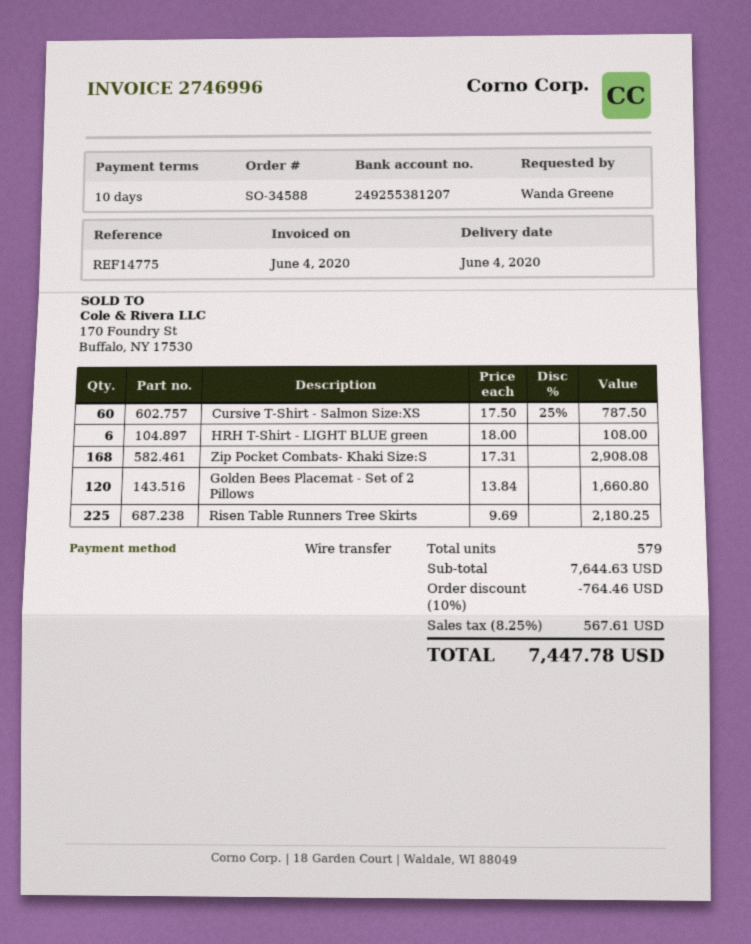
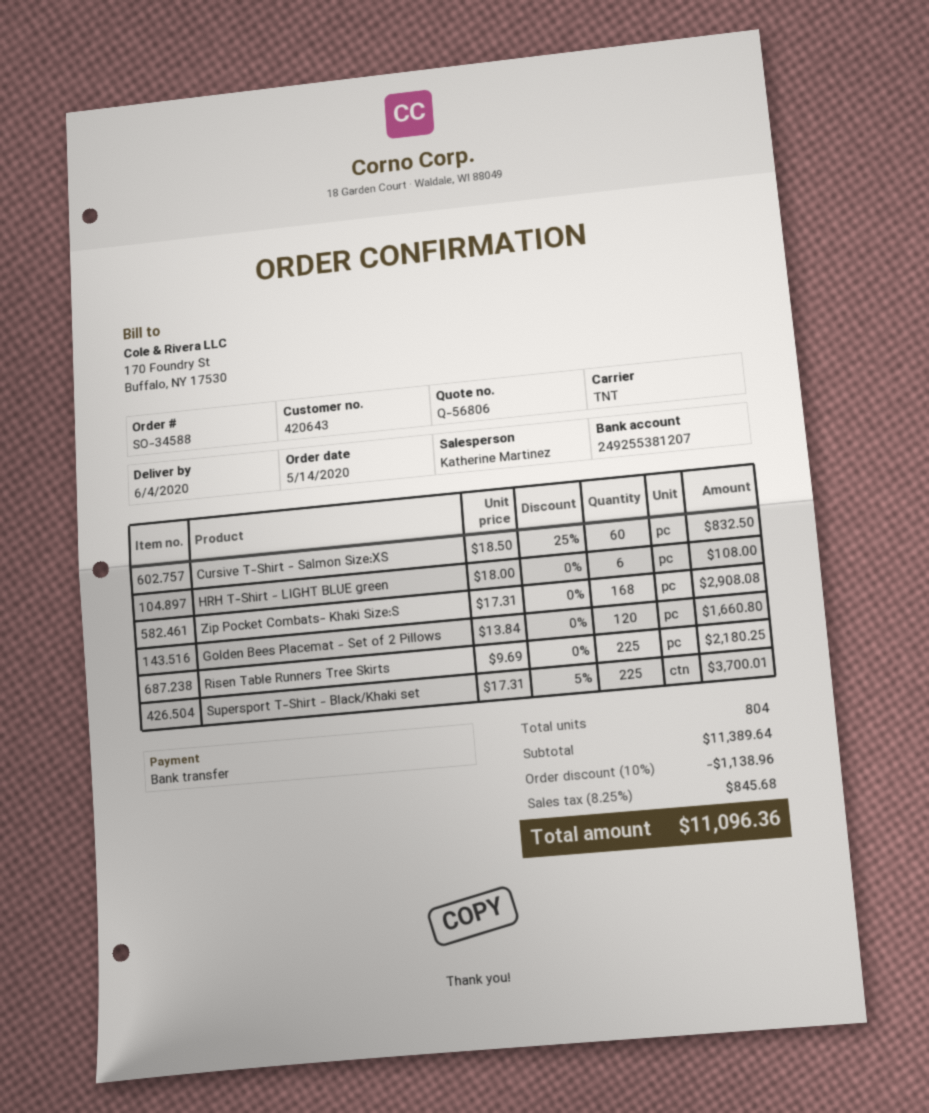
Cursive T-Shirt - Salmon Size:XS: 60 x 17.50 - 25% = 787.50 -> 60 x 18.50 - 25% = 832.50
Supersport T-Shirt - Black/Khaki set: none -> 225 x 17.31 - 5% = 3700.01
total quantity: 579 -> 804
subtotal: 7644.63 -> 11389.64
discount: 10% = 764.46 -> 10% = 1138.96
tax: 8.25% = 567.61 -> 8.25% = 845.68
total: 7447.78 -> 11096.36

